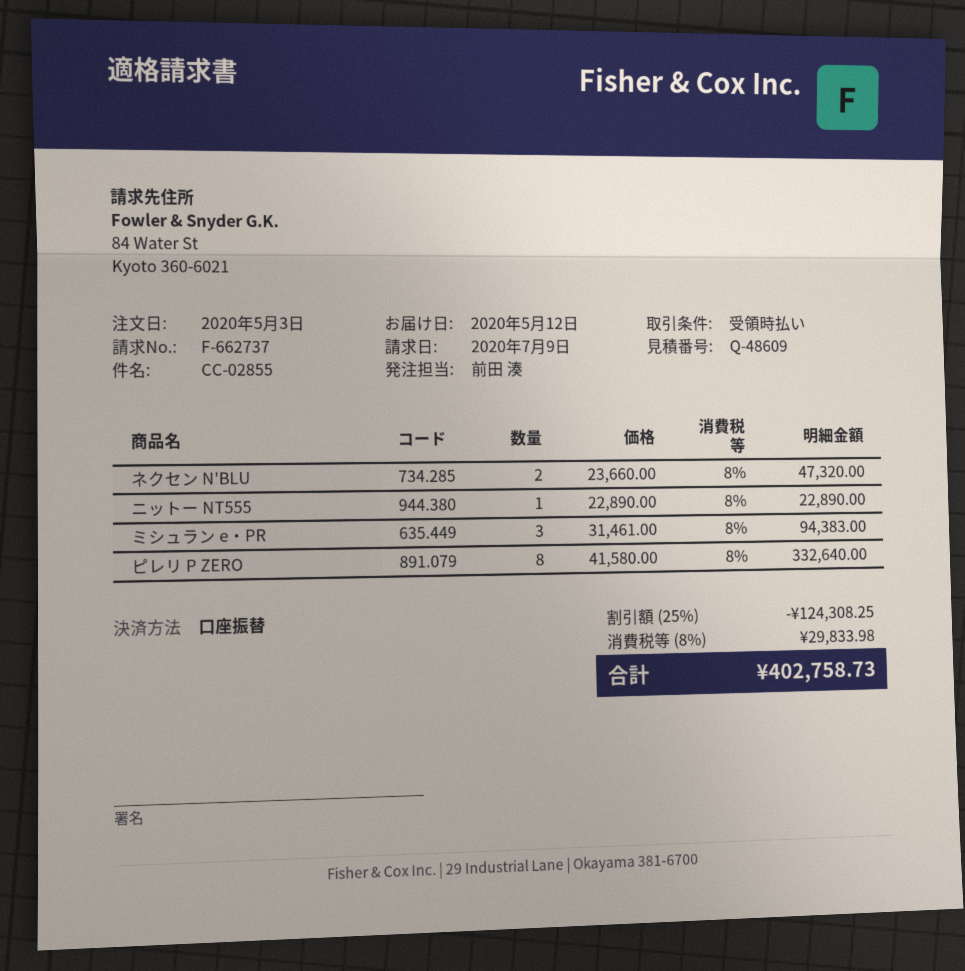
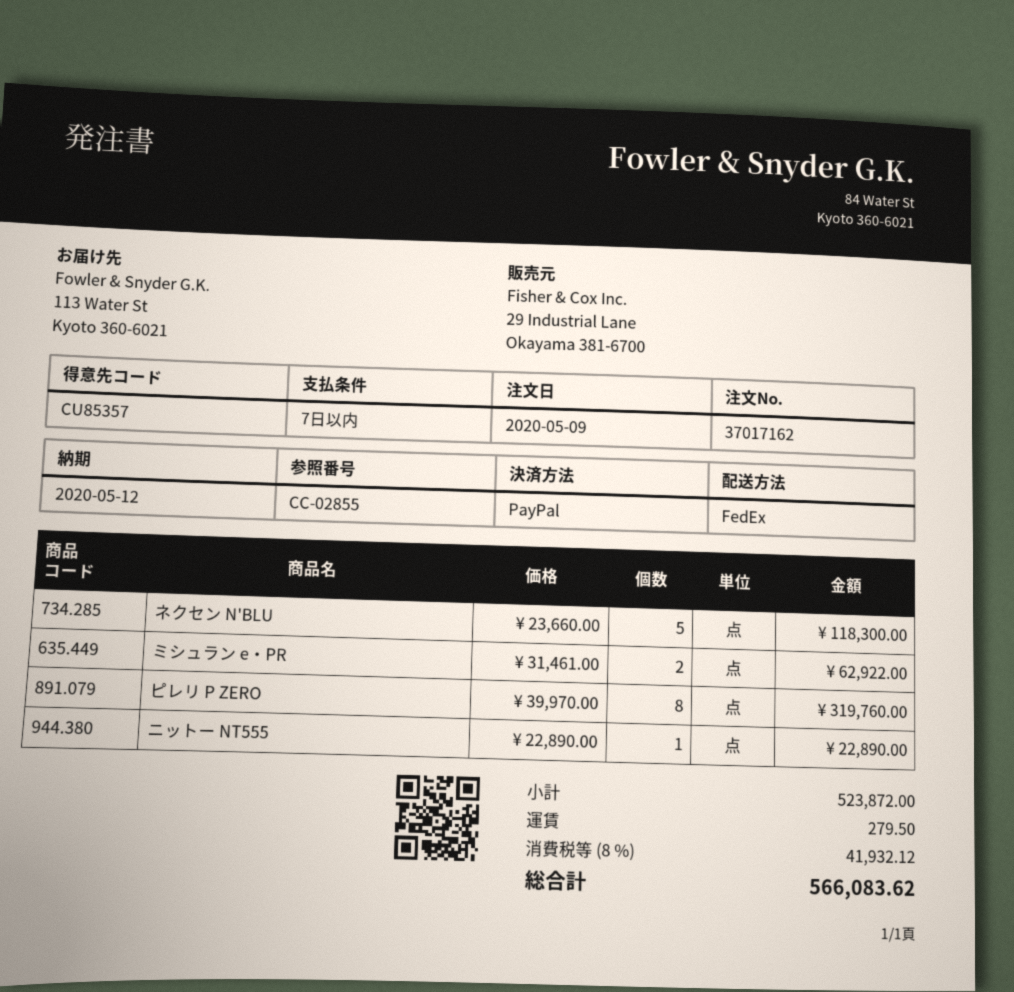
order date: 2020-05-03 -> 2020-05-09
payment terms: on receipt -> 7 days
payment method: direct debit -> PayPal
ネクセン N'BLU: 2 x 23660.00 = 47320.00 -> 5 x 23660.00 = 118300.00
ミシュラン e・PR: 3 x 31461.00 = 94383.00 -> 2 x 31461.00 = 62922.00
ピレリ P ZERO: 8 x 41580.00 = 332640.00 -> 8 x 39970.00 = 319760.00
discount: 25% = 124308.25 -> none
shipping: none -> 279.50
tax: 8% = 29833.98 -> 8% = 41932.12
total: 402758.73 -> 566083.62

